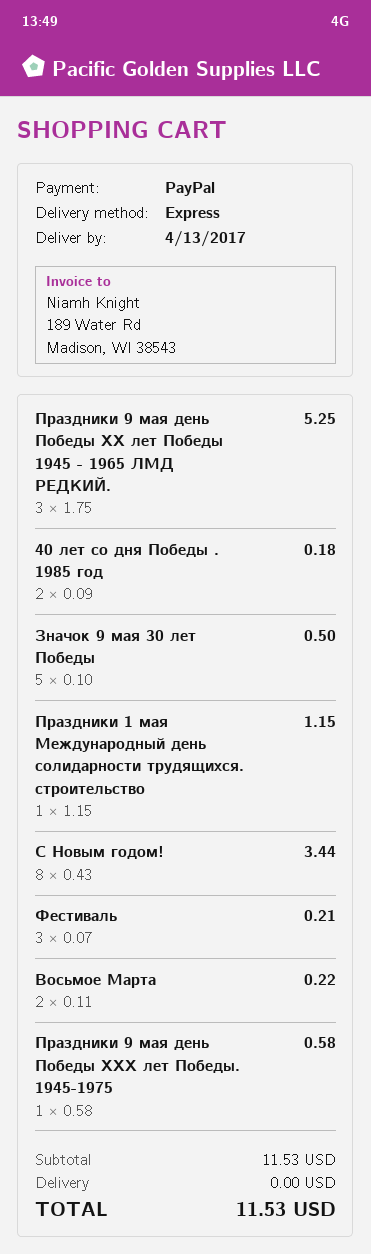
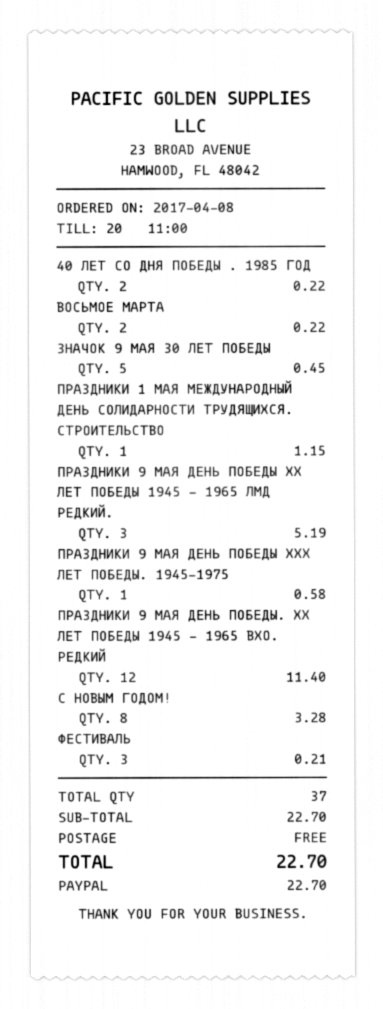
Праздники 9 мая день Победы ХХ лет Победы 1945 - 1965 ЛМД РЕДКИЙ.: 3 for 5.25 -> 3 for 5.19
40 лет со дня Победы . 1985 год: 2 for 0.18 -> 2 for 0.22
Значок 9 мая 30 лет Победы: 5 for 0.50 -> 5 for 0.45
С Новым годом!: 8 for 3.44 -> 8 for 3.28
ПРАЗДНИКИ 9 МАЯ ДЕНЬ ПОБЕДЫ. ХХ ЛЕТ ПОБЕДЫ 1945 - 1965 ВХО. РЕДКИЙ: none -> 12 for 11.40
subtotal: 11.53 -> 22.70
total: 11.53 -> 22.70

